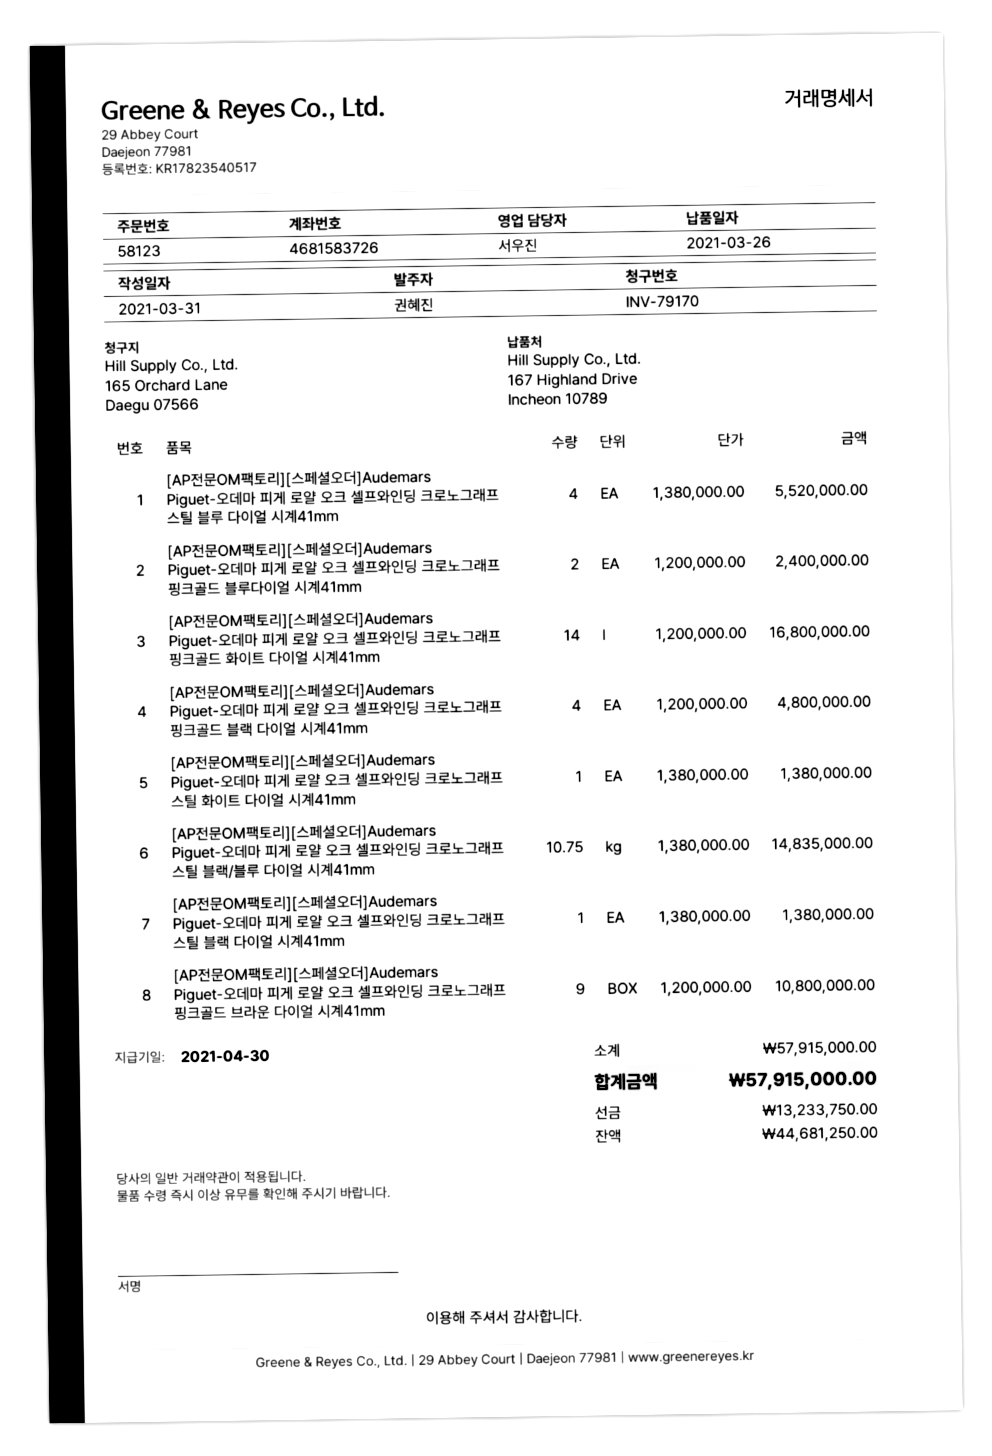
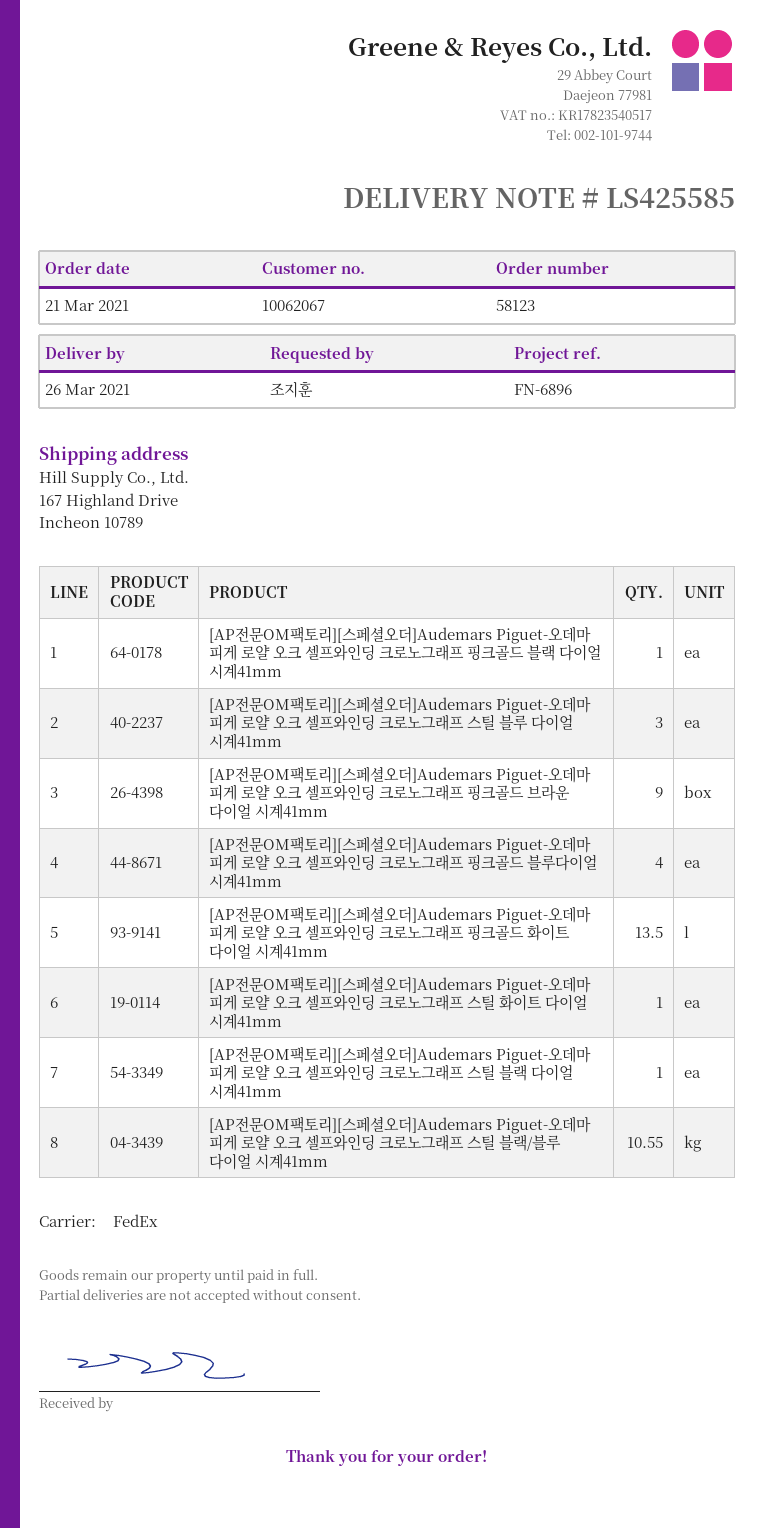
ordered by: 권혜진 -> 조지훈
[AP전문OM팩토리][스페셜오더]Audemars Piguet-오데마 피게 로얄 오크 셀프와인딩 크로노그래프 스틸 블루 다이얼 시계41mm: 4 -> 3
[AP전문OM팩토리][스페셜오더]Audemars Piguet-오데마 피게 로얄 오크 셀프와인딩 크로노그래프 핑크골드 블루다이얼 시계41mm: 2 -> 4
[AP전문OM팩토리][스페셜오더]Audemars Piguet-오데마 피게 로얄 오크 셀프와인딩 크로노그래프 핑크골드 화이트 다이얼 시계41mm: 14 -> 13.5
[AP전문OM팩토리][스페셜오더]Audemars Piguet-오데마 피게 로얄 오크 셀프와인딩 크로노그래프 핑크골드 블랙 다이얼 시계41mm: 4 -> 1
[AP전문OM팩토리][스페셜오더]Audemars Piguet-오데마 피게 로얄 오크 셀프와인딩 크로노그래프 스틸 블랙/블루 다이얼 시계41mm: 10.75 -> 10.55

